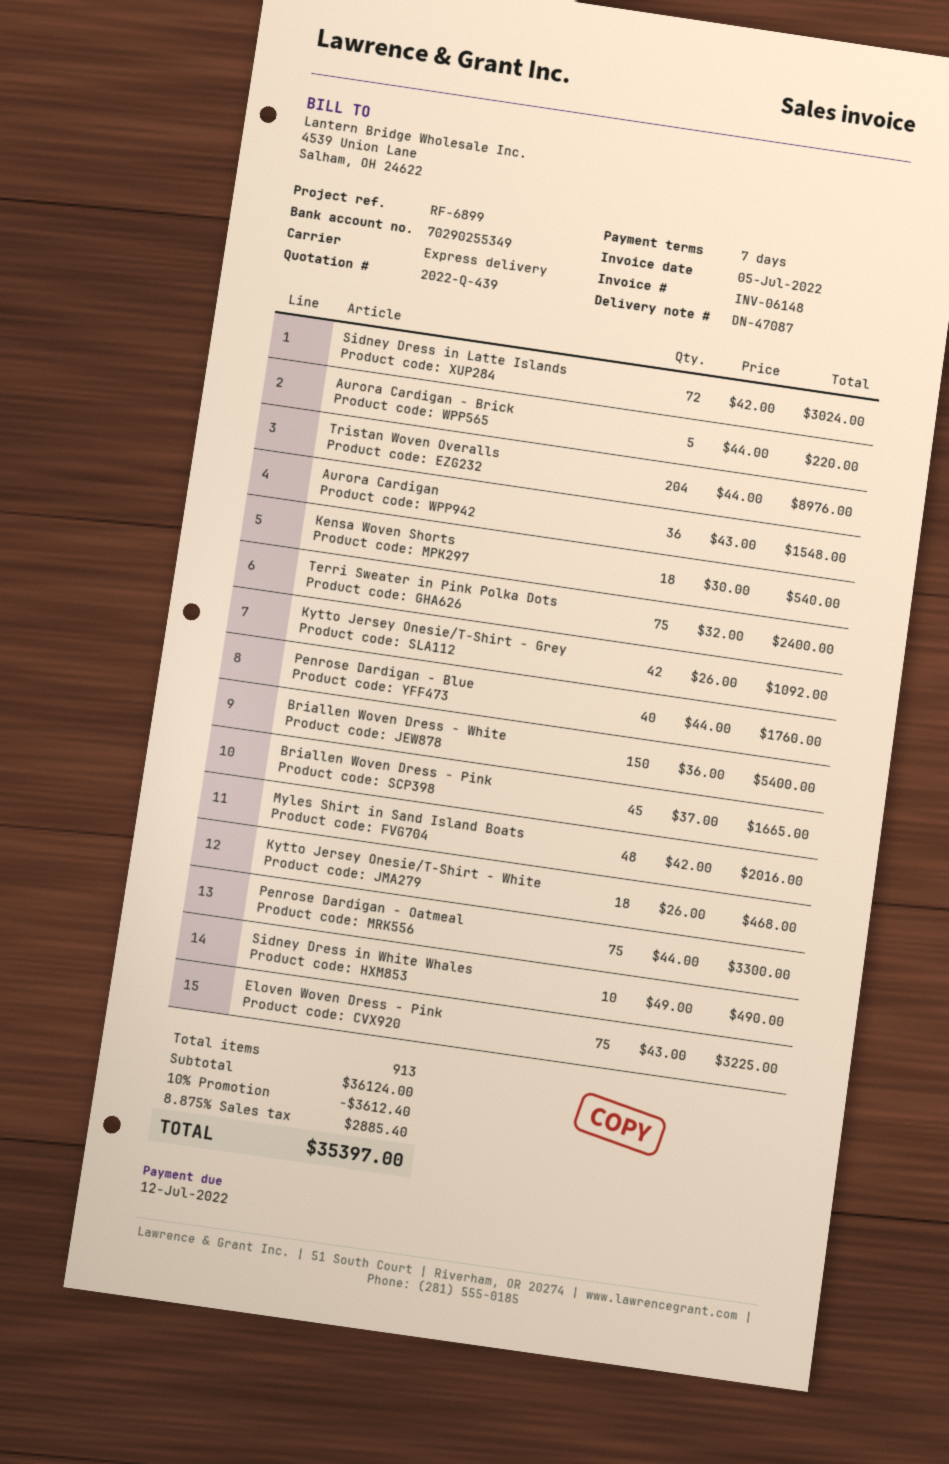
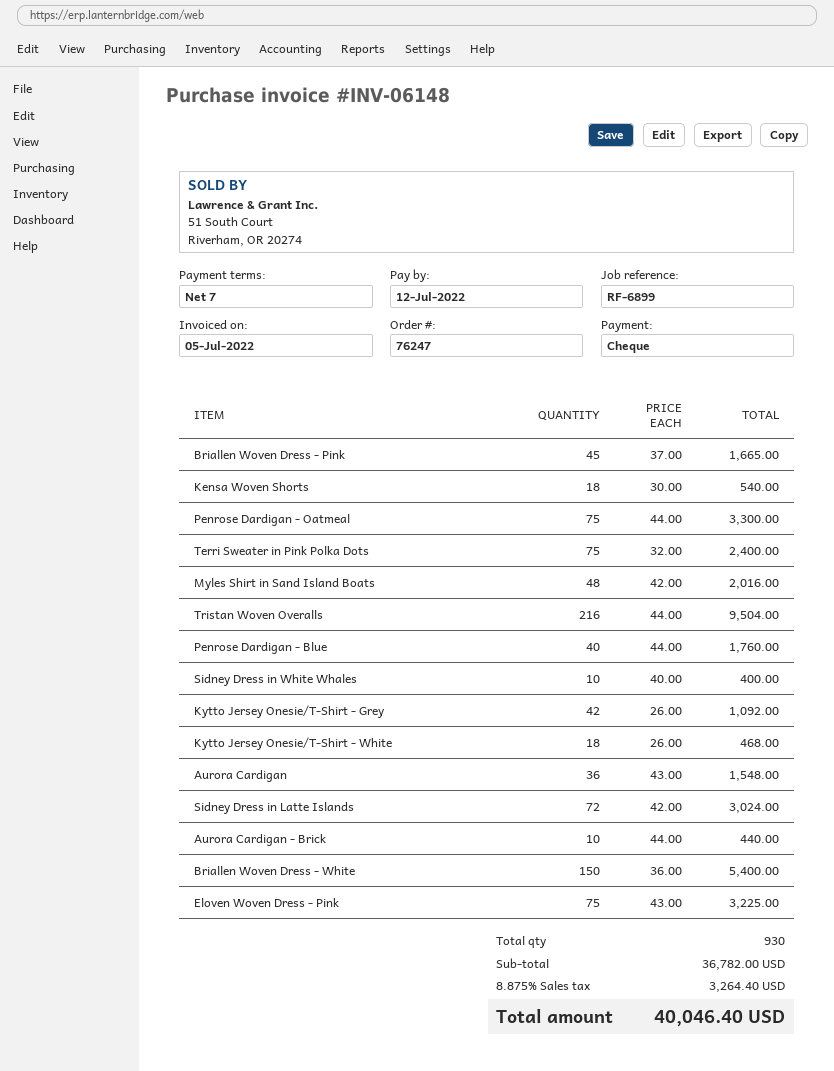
Aurora Cardigan - Brick: 5 x 44.00 = 220.00 -> 10 x 44.00 = 440.00
Tristan Woven Overalls: 204 x 44.00 = 8976.00 -> 216 x 44.00 = 9504.00
Sidney Dress in White Whales: 10 x 49.00 = 490.00 -> 10 x 40.00 = 400.00
total quantity: 913 -> 930
subtotal: 36124.00 -> 36782.00
discount: 10% = 3612.40 -> none
tax: 8.875% = 2885.40 -> 8.875% = 3264.40
total: 35397.00 -> 40046.40

